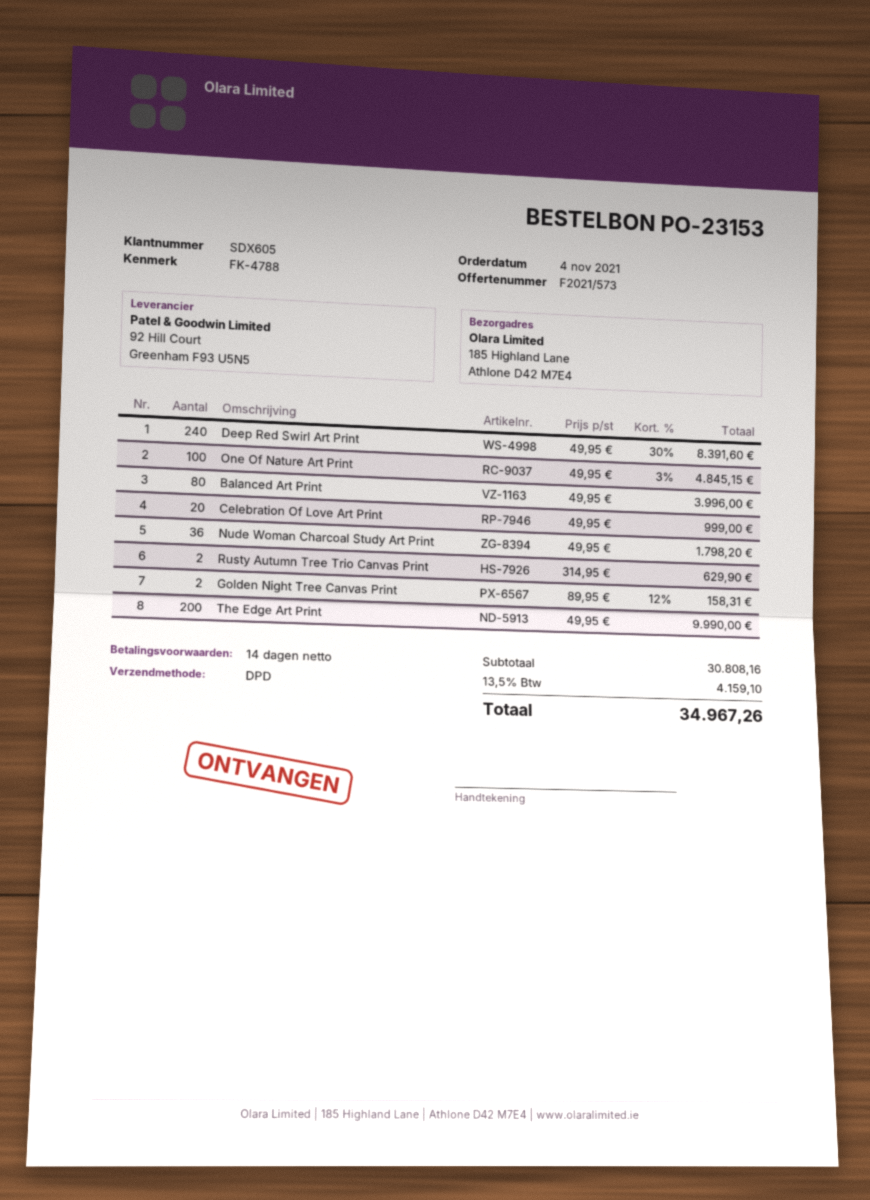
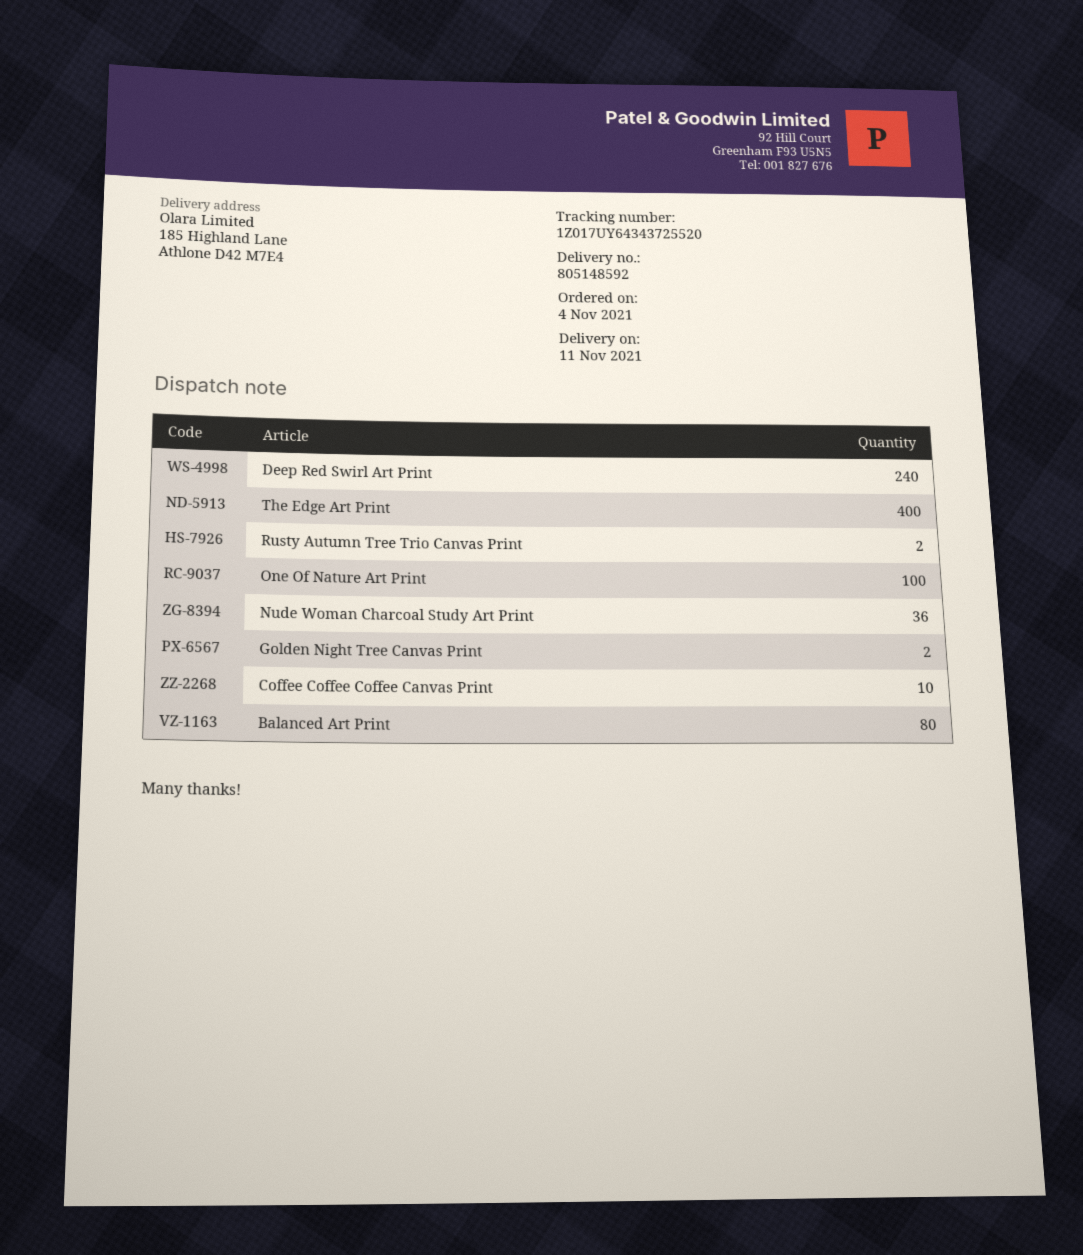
Celebration Of Love Art Print: 20 -> none
The Edge Art Print: 200 -> 400
Coffee Coffee Coffee Canvas Print: none -> 10

